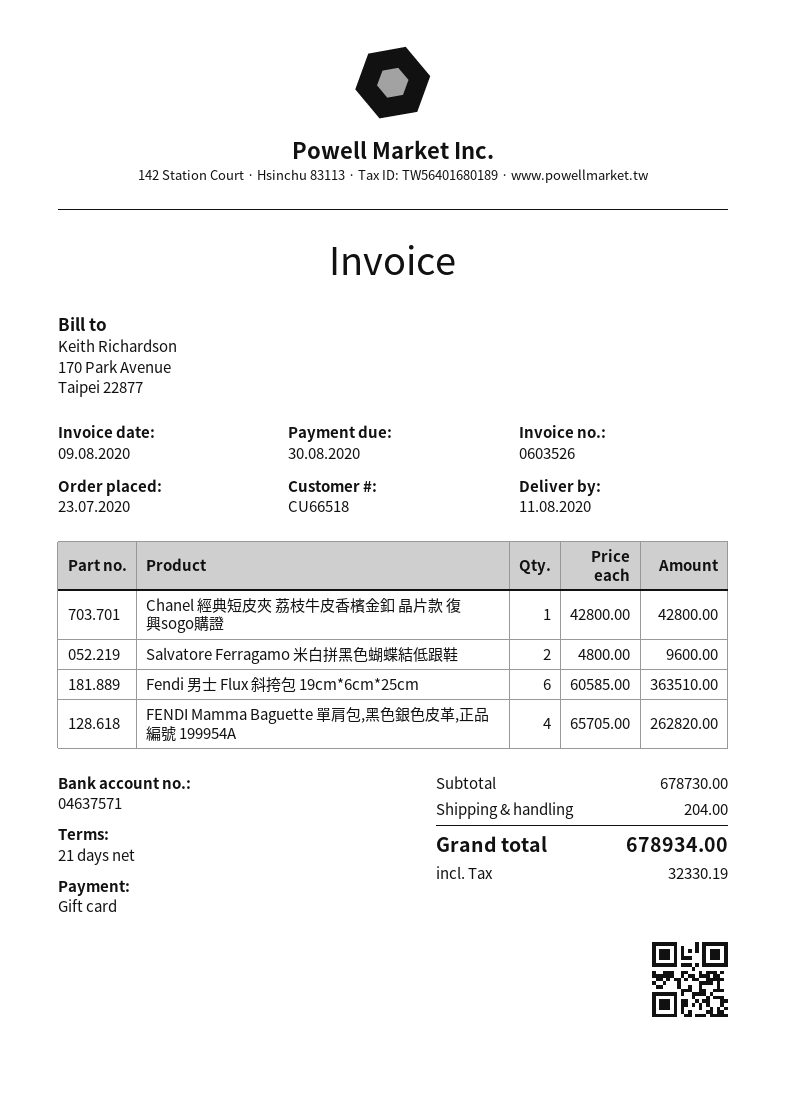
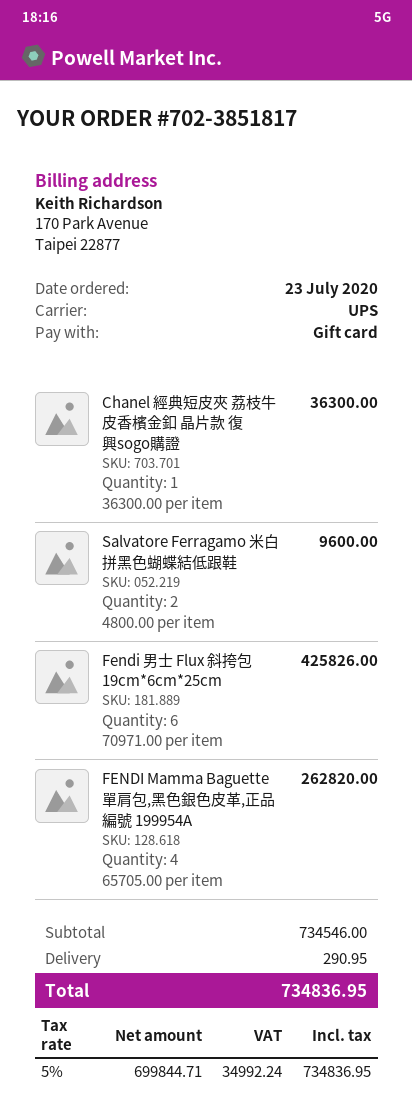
Chanel 經典短皮夾 荔枝牛皮香檳金釦 晶片款 復興sogo購證: 1 x 42800.00 = 42800.00 -> 1 x 36300.00 = 36300.00
Fendi 男士 Flux 斜挎包 19cm*6cm*25cm: 6 x 60585.00 = 363510.00 -> 6 x 70971.00 = 425826.00
subtotal: 678730.00 -> 734546.00
shipping: 204.00 -> 290.95
tax: 32330.19 -> 34992.24
total: 678934.00 -> 734836.95

